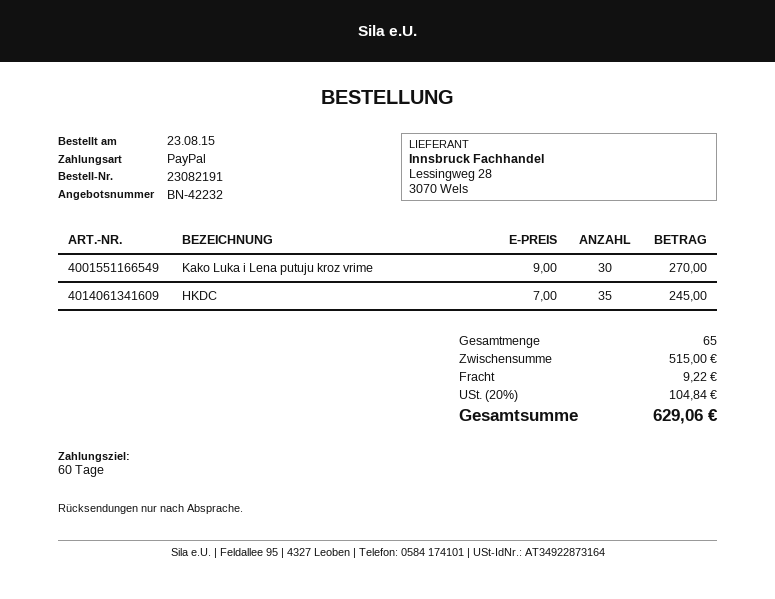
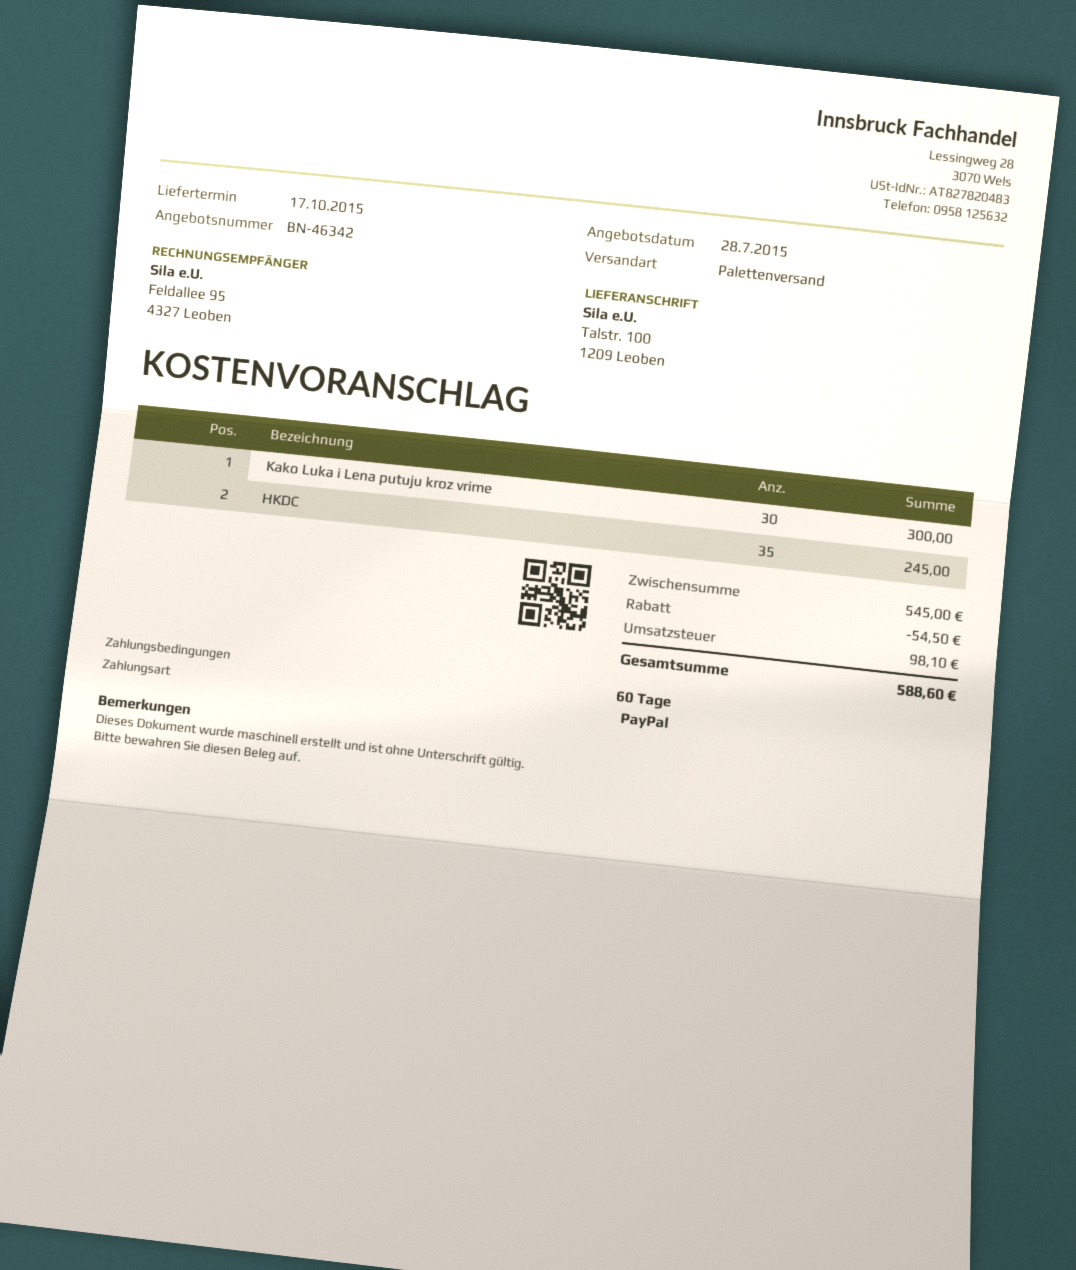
quote number: BN-42232 -> BN-46342
Kako Luka i Lena putuju kroz vrime: 30 for 270.00 -> 30 for 300.00
subtotal: 515.00 -> 545.00
discount: none -> 54.50
shipping: 9.22 -> none
tax: 104.84 -> 98.10
total: 629.06 -> 588.60

